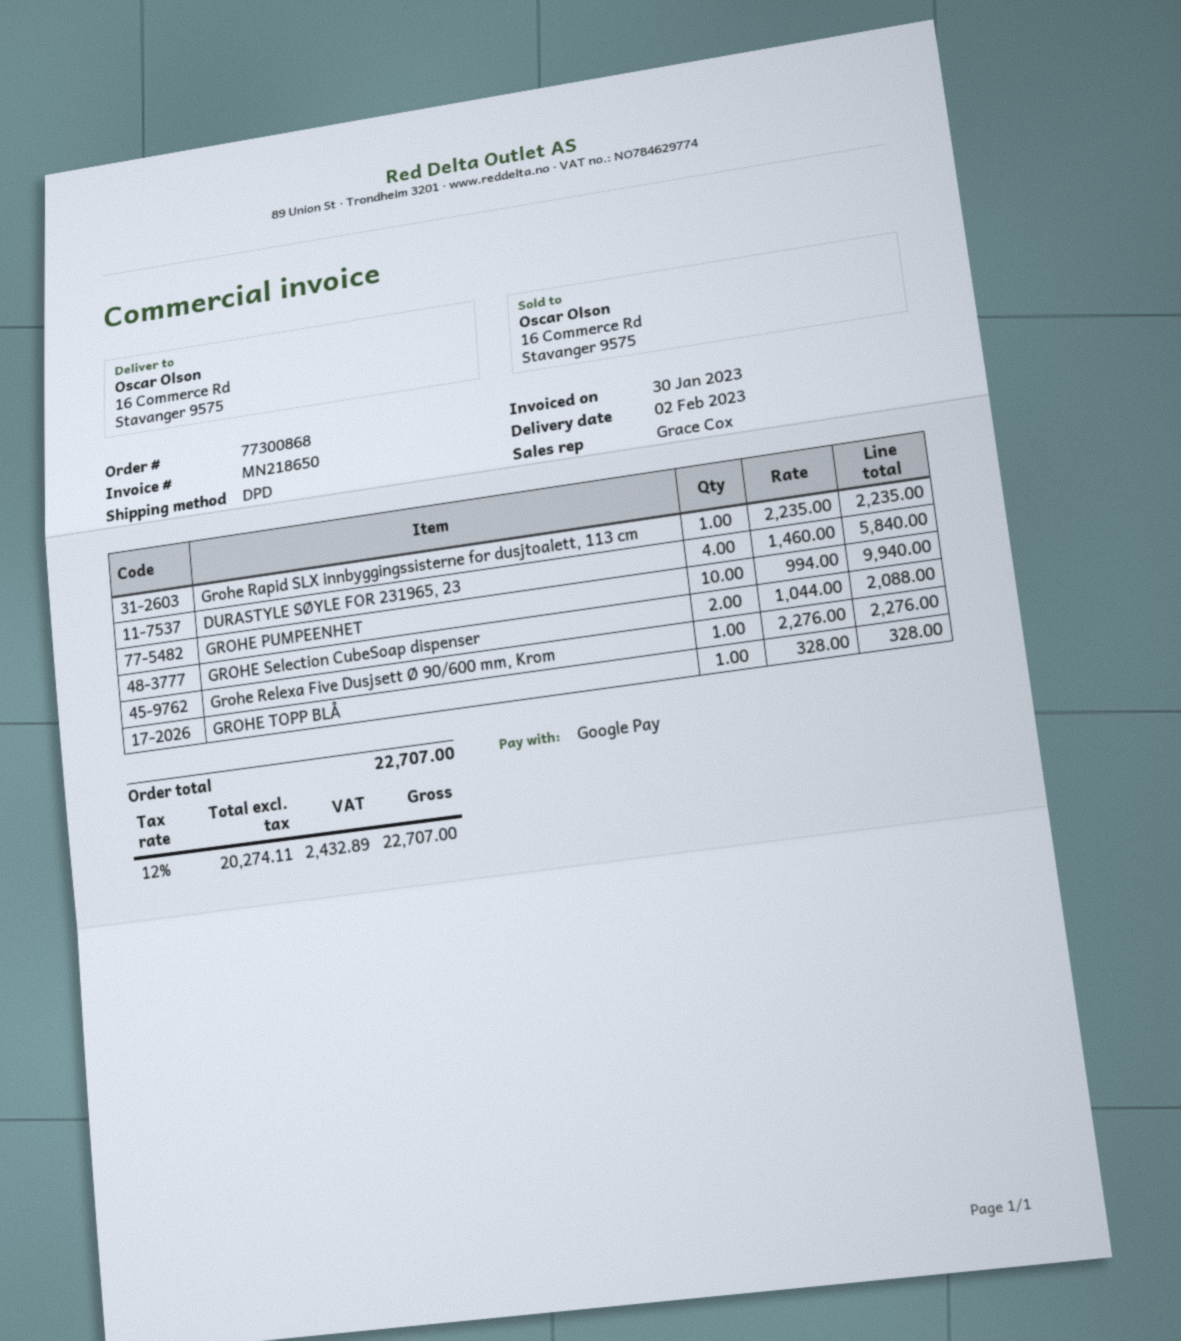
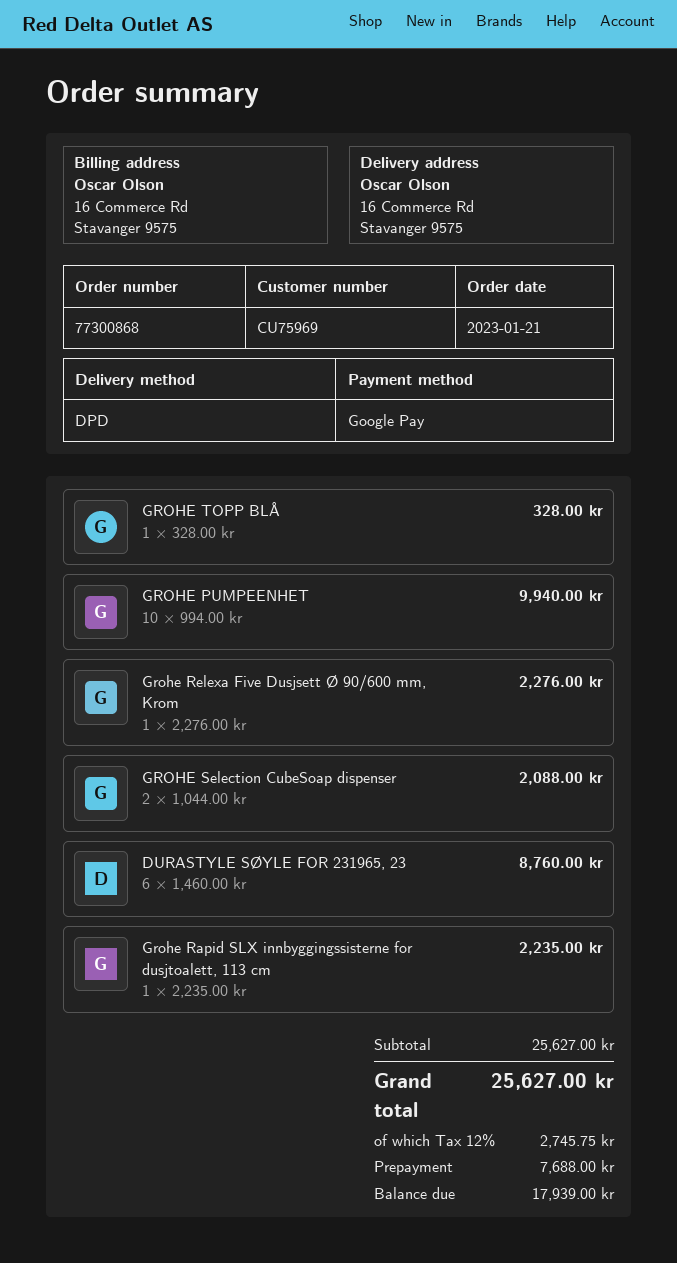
DURASTYLE SØYLE FOR 231965, 23: 4 x 1460.00 = 5840.00 -> 6 x 1460.00 = 8760.00
tax: 12% = 2432.89 -> 12% = 2745.75
total: 22707.00 -> 25627.00

